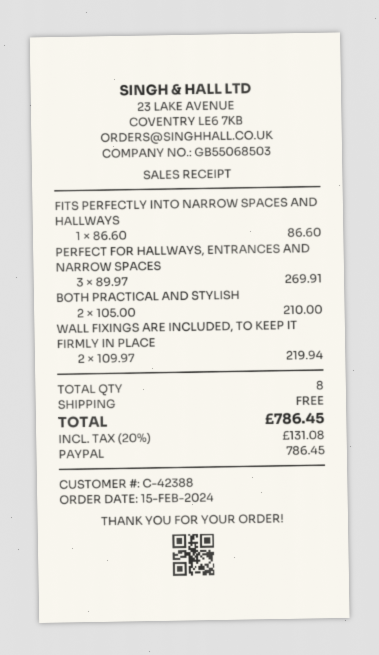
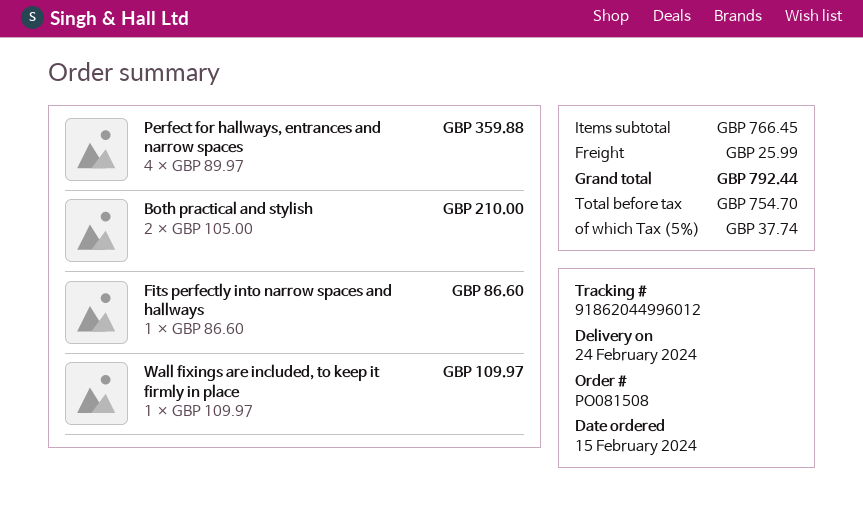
PERFECT FOR HALLWAYS, ENTRANCES AND NARROW SPACES: 3 x 89.97 = 269.91 -> 4 x 89.97 = 359.88
WALL FIXINGS ARE INCLUDED, TO KEEP IT FIRMLY IN PLACE: 2 x 109.97 = 219.94 -> 1 x 109.97 = 109.97
shipping: 0.00 -> 25.99
tax: 20% = 131.08 -> 5% = 37.74
total: 786.45 -> 792.44

